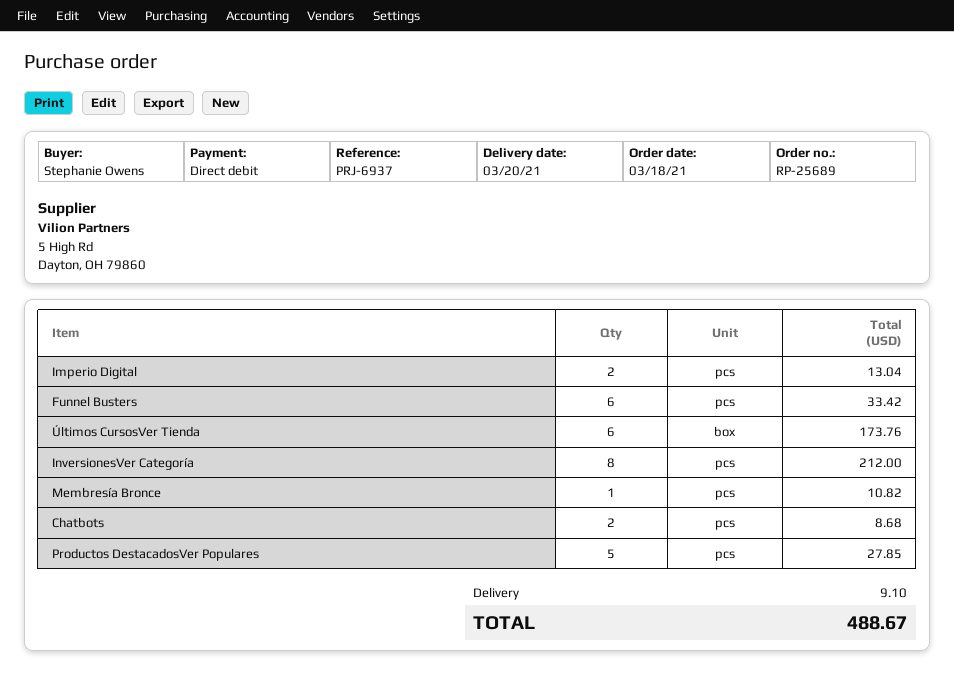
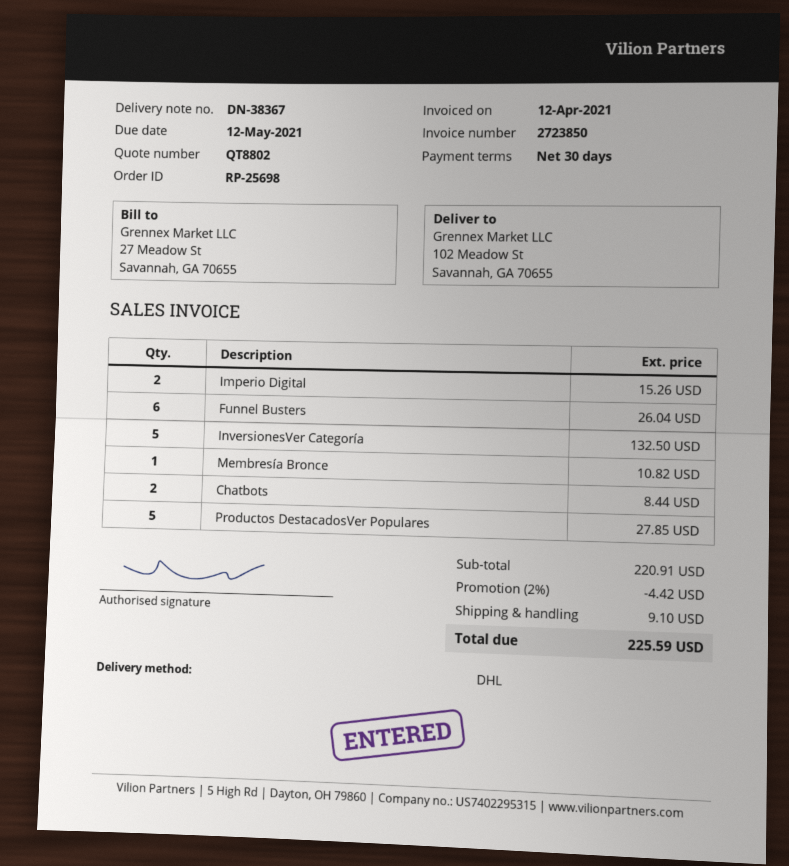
order number: RP-25689 -> RP-25698
Imperio Digital: 2 for 13.04 -> 2 for 15.26
Funnel Busters: 6 for 33.42 -> 6 for 26.04
Últimos CursosVer Tienda: 6 for 173.76 -> none
InversionesVer Categoría: 8 for 212.00 -> 5 for 132.50
Chatbots: 2 for 8.68 -> 2 for 8.44
discount: none -> 2% = 4.42
total: 488.67 -> 225.59

